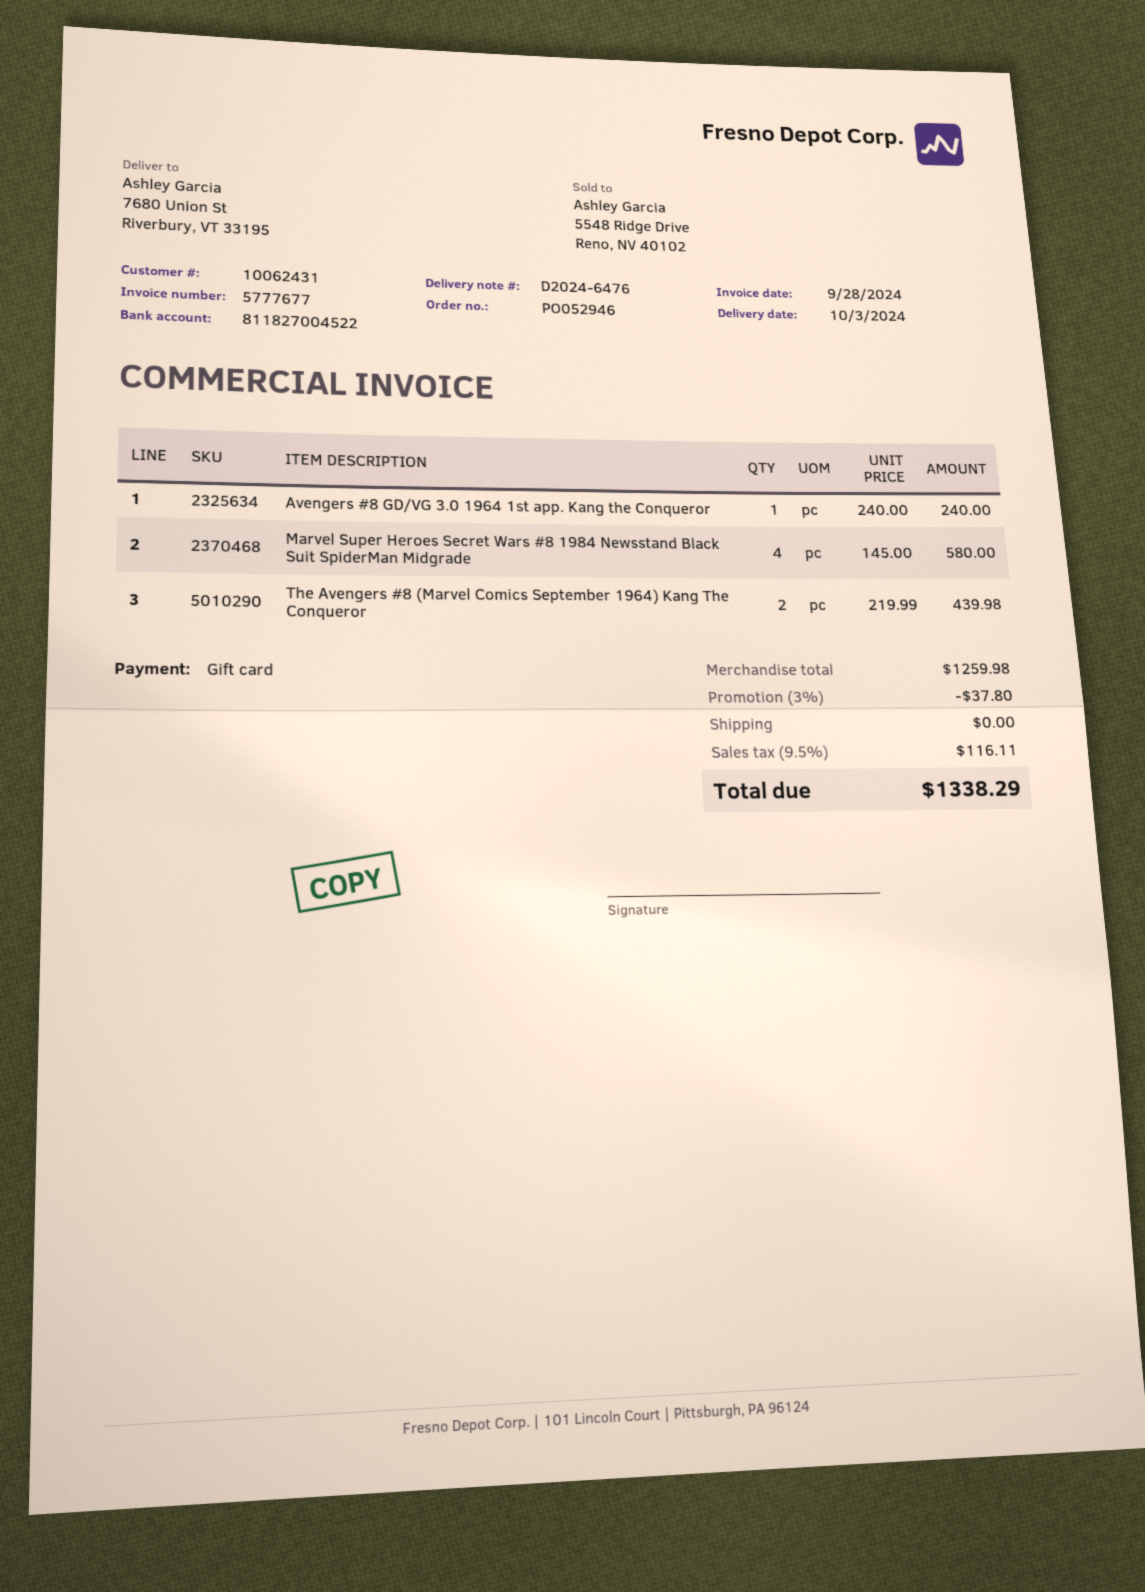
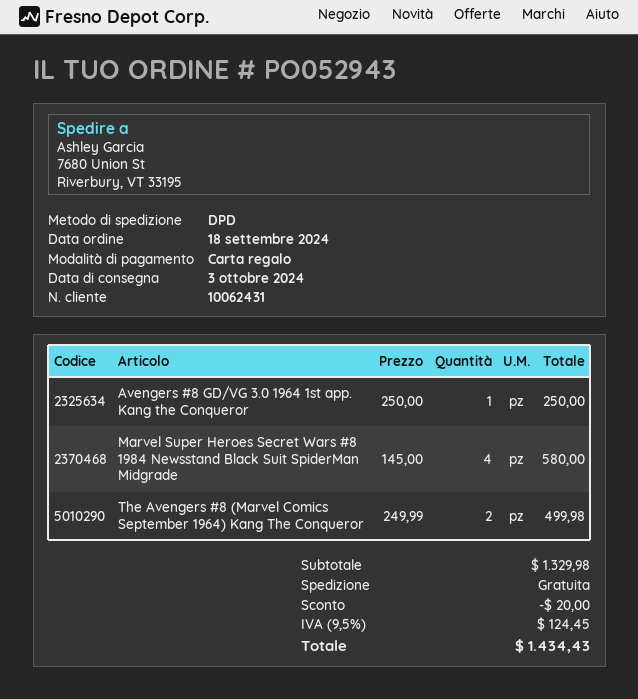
order number: PO052946 -> PO052943
Avengers #8 GD/VG 3.0 1964 1st app. Kang the Conqueror: 1 x 240.00 = 240.00 -> 1 x 250.00 = 250.00
The Avengers #8 (Marvel Comics September 1964) Kang The Conqueror: 2 x 219.99 = 439.98 -> 2 x 249.99 = 499.98
subtotal: 1259.98 -> 1329.98
discount: 37.80 -> 20.00
tax: 9.5% = 116.11 -> 9.5% = 124.45
total: 1338.29 -> 1434.43

